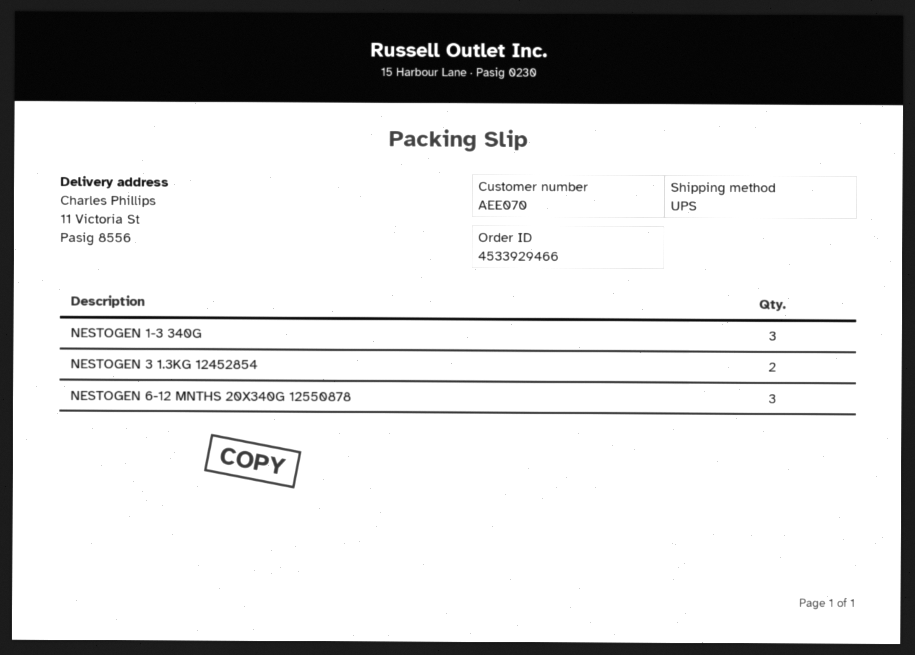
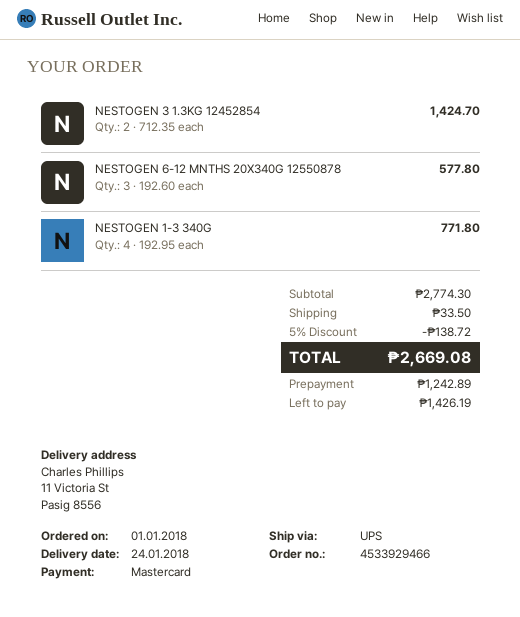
NESTOGEN 1-3 340G: 3 -> 4

